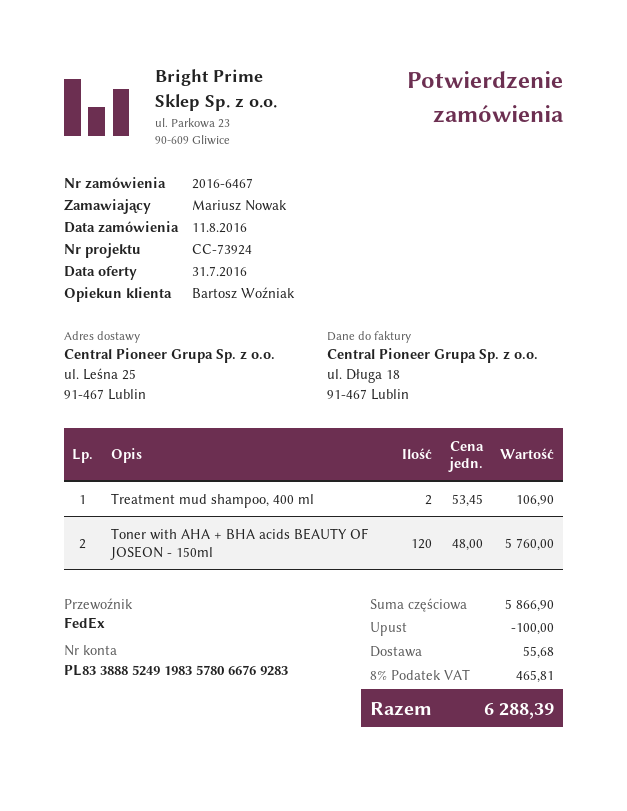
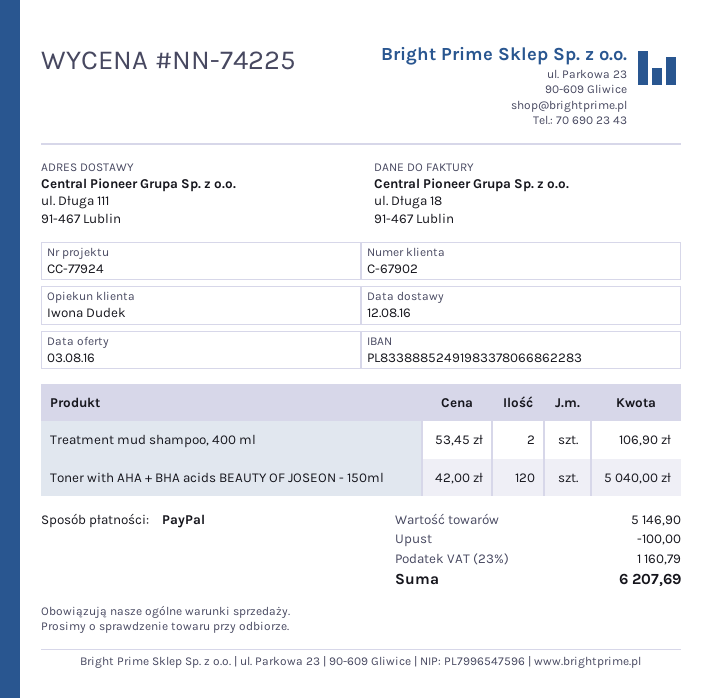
quote date: 2016-07-31 -> 2016-08-03
reference: CC-73924 -> CC-77924
sales rep: Bartosz Woźniak -> Iwona Dudek
bank account: PL83388852491983578066769283 -> PL83388852491983378066862283
ship to: ul. Leśna 25, 91-467 Lublin -> ul. Długa 111, 91-467 Lublin
Toner with AHA + BHA acids BEAUTY OF JOSEON - 150ml: 120 x 48.00 = 5760.00 -> 120 x 42.00 = 5040.00
subtotal: 5866.90 -> 5146.90
shipping: 55.68 -> none
tax: 8% = 465.81 -> 23% = 1160.79
total: 6288.39 -> 6207.69

